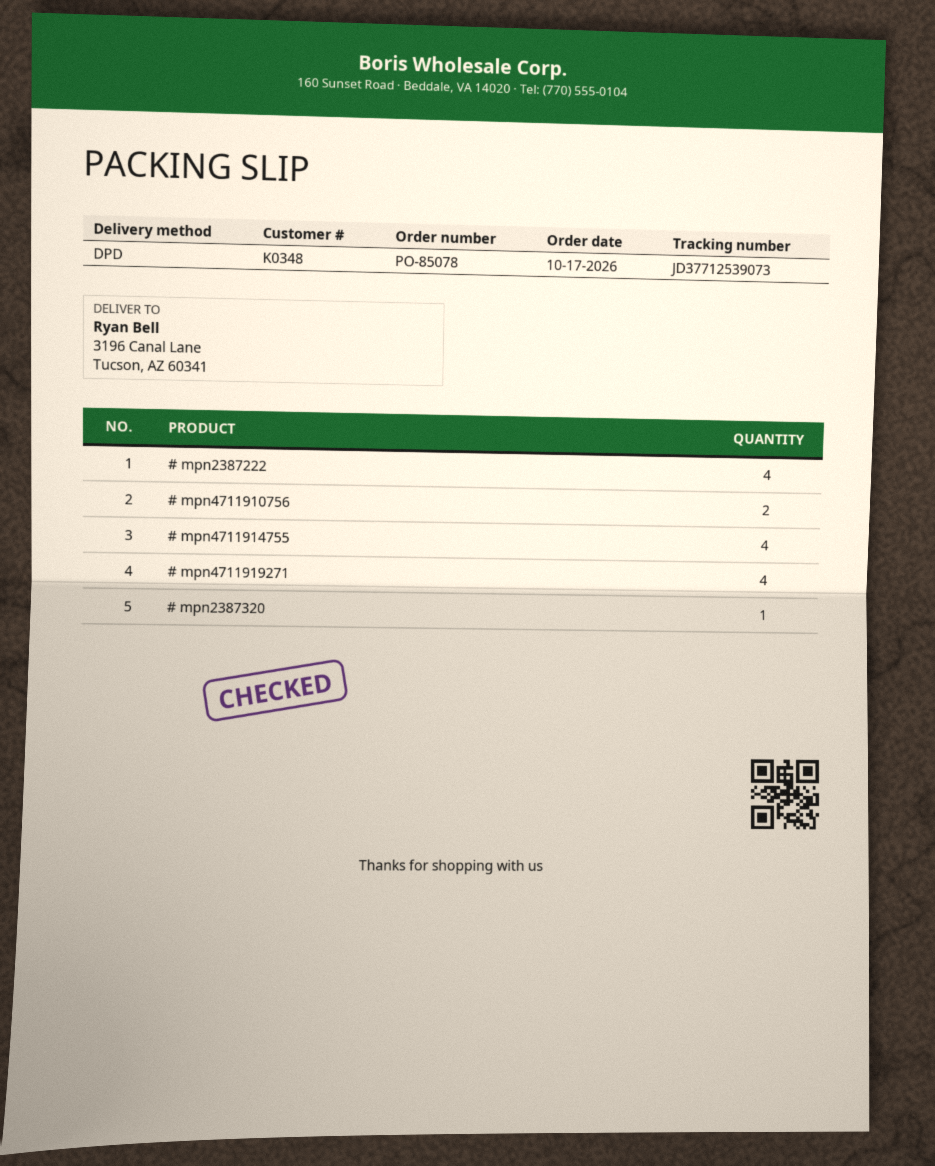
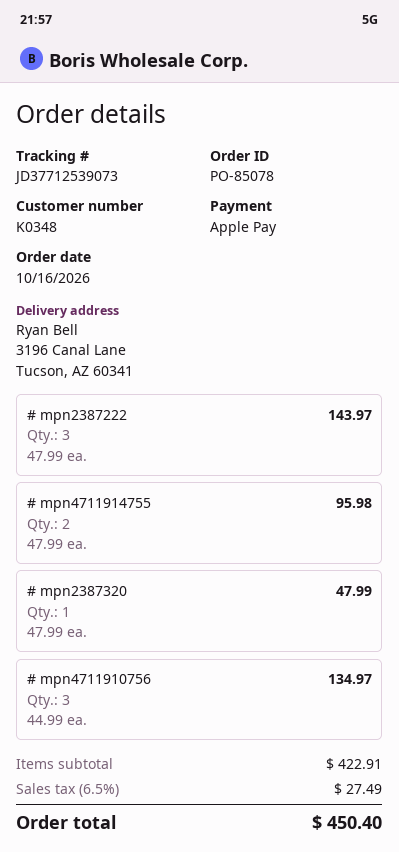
order date: 2026-10-17 -> 2026-10-16
# mpn2387222: 4 -> 3
# mpn4711910756: 2 -> 3
# mpn4711914755: 4 -> 2
# mpn4711919271: 4 -> none

